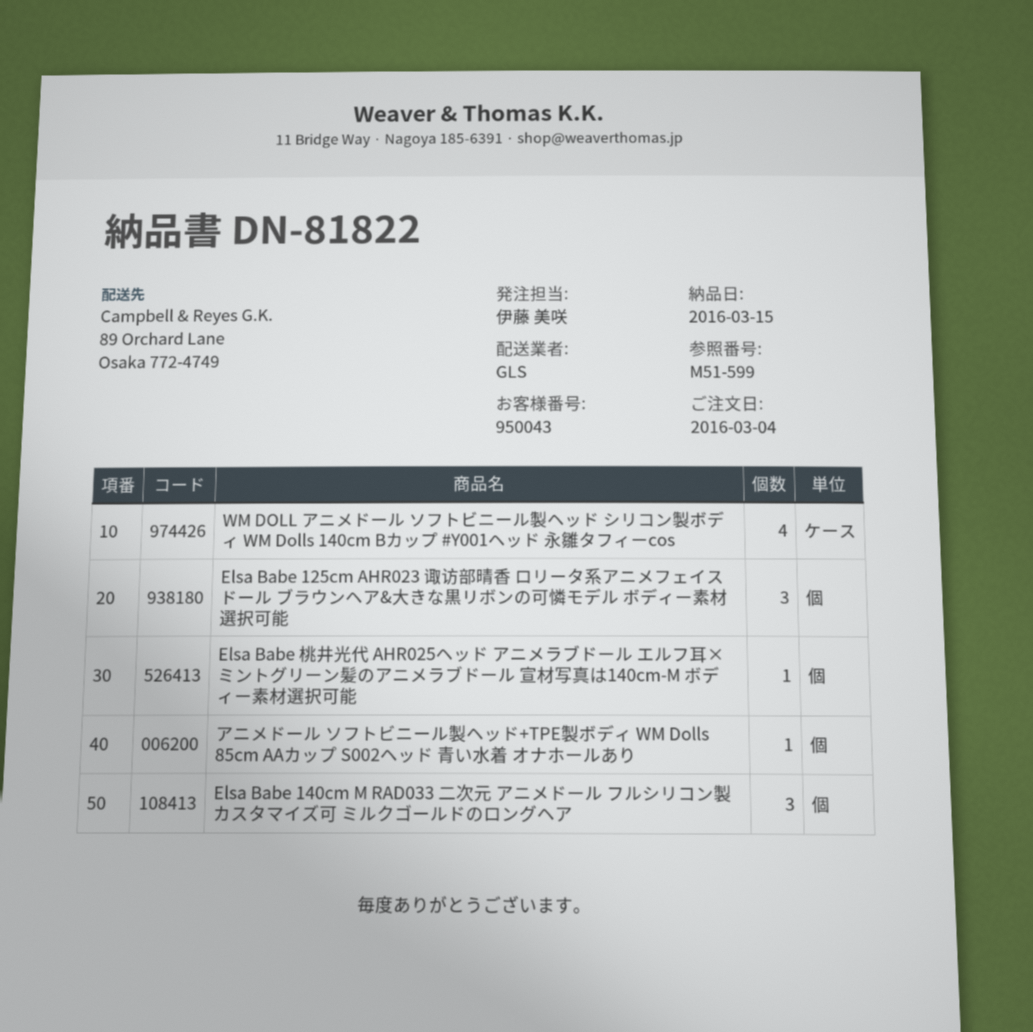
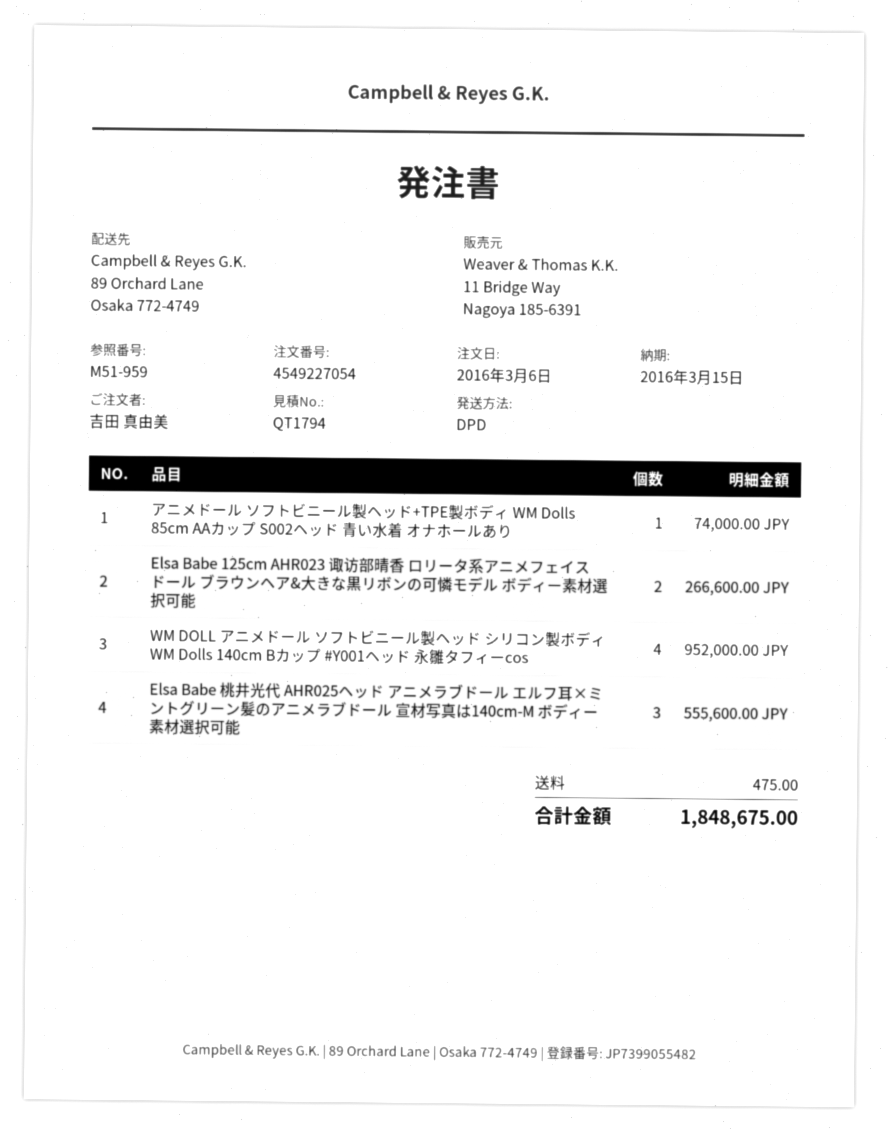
order date: 2016-03-04 -> 2016-03-06
reference: M51-599 -> M51-959
ordered by: 伊藤 美咲 -> 吉田 真由美
shipping method: GLS -> DPD
Elsa Babe 125cm AHR023 诹访部晴香 ロリータ系アニメフェイスドール ブラウンヘア&大きな黒リボンの可憐モデル ボディー素材選択可能: 3 -> 2
Elsa Babe 桃井光代 AHR025ヘッド アニメラブドール エルフ耳×ミントグリーン髪のアニメラブドール 宣材写真は140cm-M ボディー素材選択可能: 1 -> 3
Elsa Babe 140cm M RAD033 二次元 アニメドール フルシリコン製 カスタマイズ可 ミルクゴールドのロングヘア: 3 -> none

